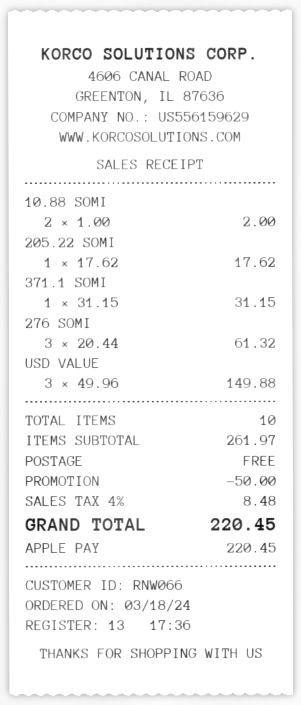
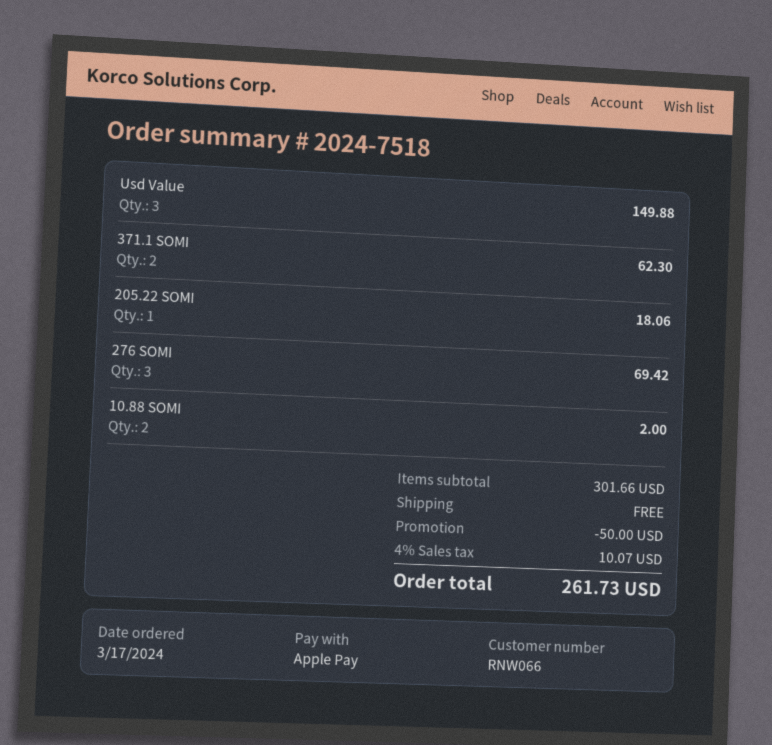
order date: 2024-03-18 -> 2024-03-17
205.22 SOMI: 1 for 17.62 -> 1 for 18.06
371.1 SOMI: 1 for 31.15 -> 2 for 62.30
276 SOMI: 3 for 61.32 -> 3 for 69.42
subtotal: 261.97 -> 301.66
tax: 4% = 8.48 -> 4% = 10.07
total: 220.45 -> 261.73

